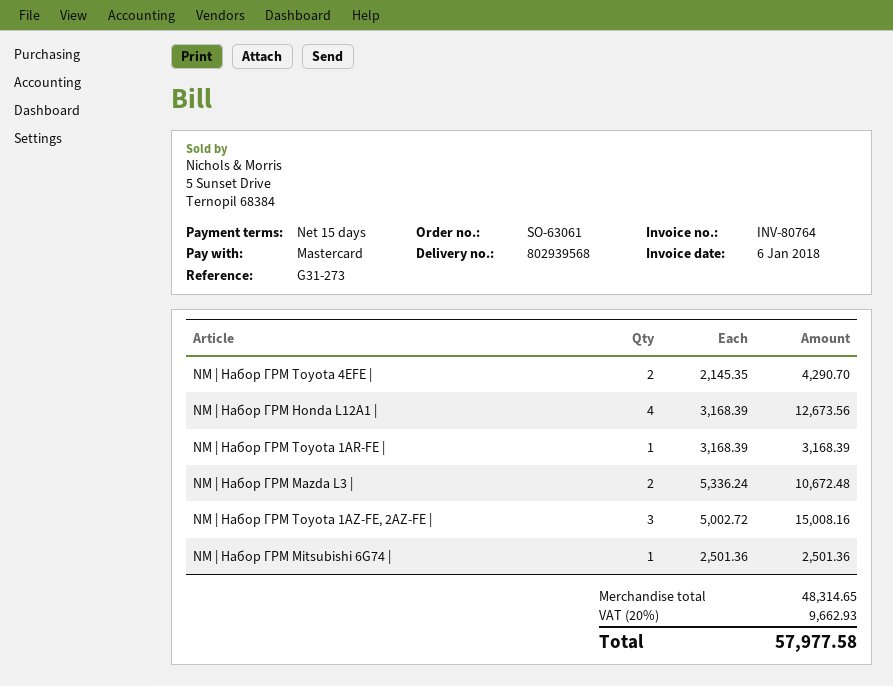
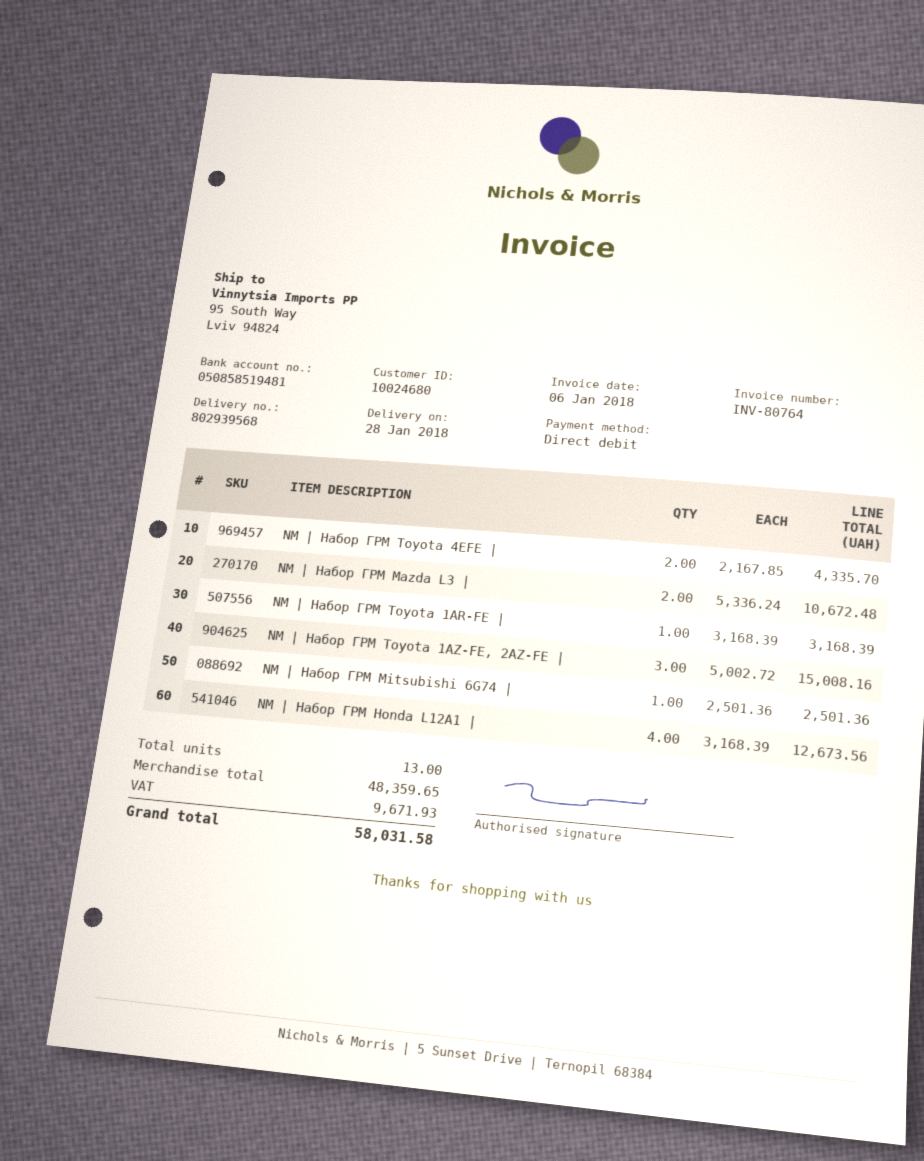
payment method: Mastercard -> direct debit
NM | Набор ГРМ Toyota 4EFE |: 2 x 2145.35 = 4290.70 -> 2 x 2167.85 = 4335.70
subtotal: 48314.65 -> 48359.65
tax: 9662.93 -> 9671.93
total: 57977.58 -> 58031.58

